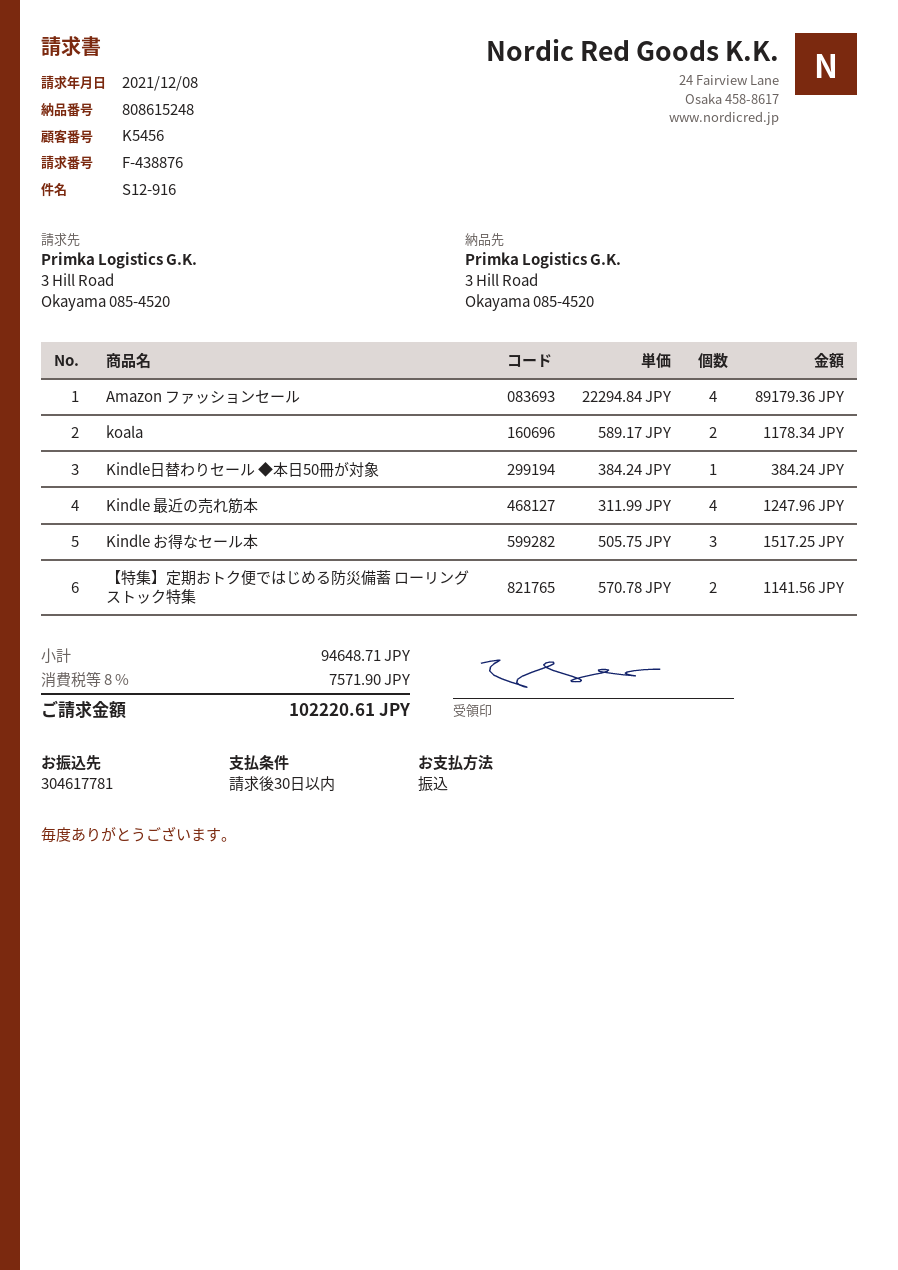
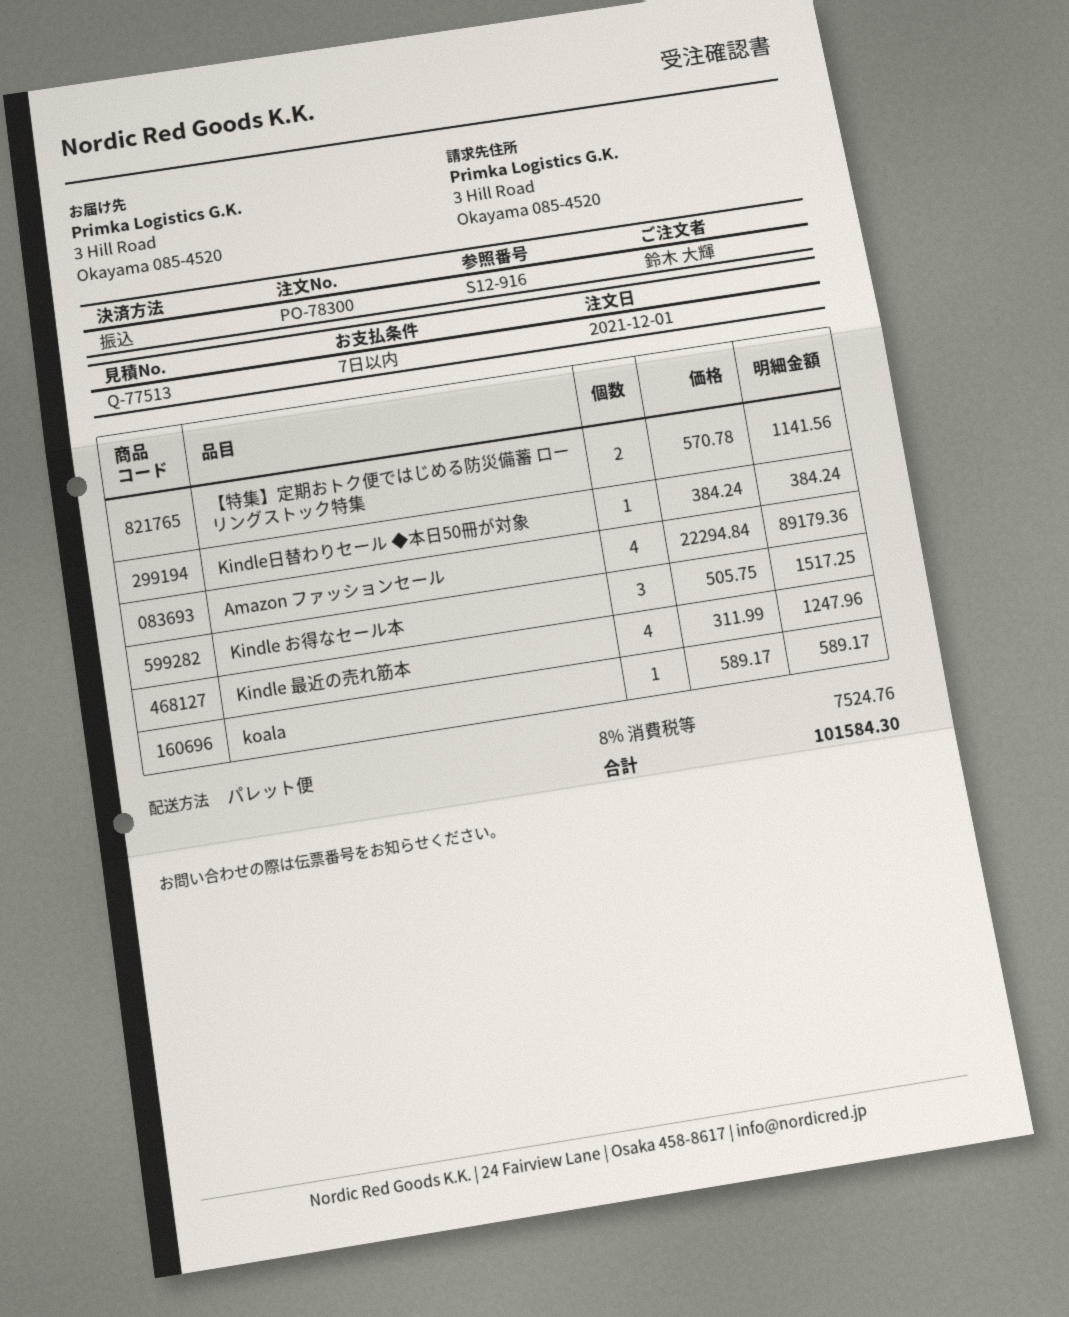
payment terms: 30 days -> 7 days
koala: 2 x 589.17 = 1178.34 -> 1 x 589.17 = 589.17
tax: 8% = 7571.90 -> 8% = 7524.76
total: 102220.61 -> 101584.30

